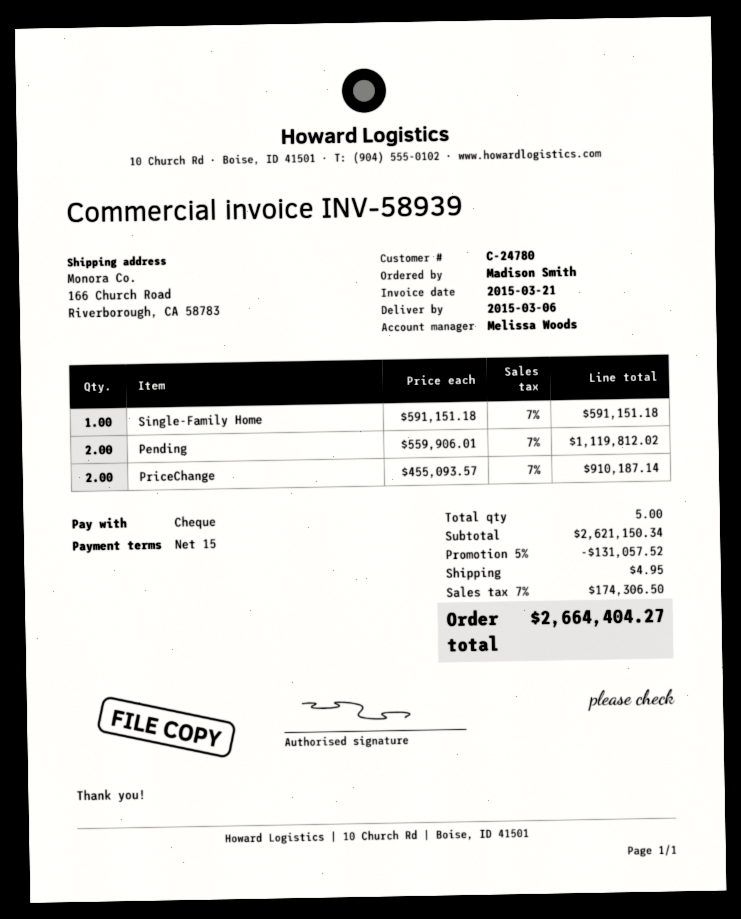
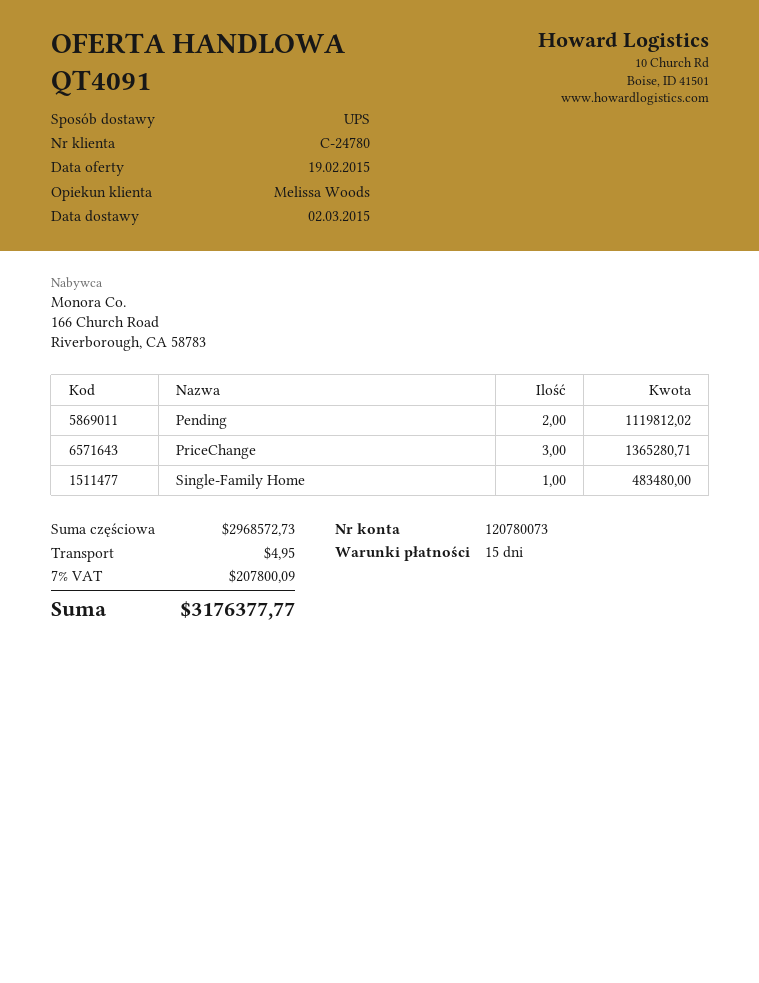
delivery date: 2015-03-06 -> 2015-03-02
Single-Family Home: 1 for 591151.18 -> 1 for 483480.00
PriceChange: 2 for 910187.14 -> 3 for 1365280.71
subtotal: 2621150.34 -> 2968572.73
discount: 5% = 131057.52 -> none
tax: 7% = 174306.50 -> 7% = 207800.09
total: 2664404.27 -> 3176377.77

